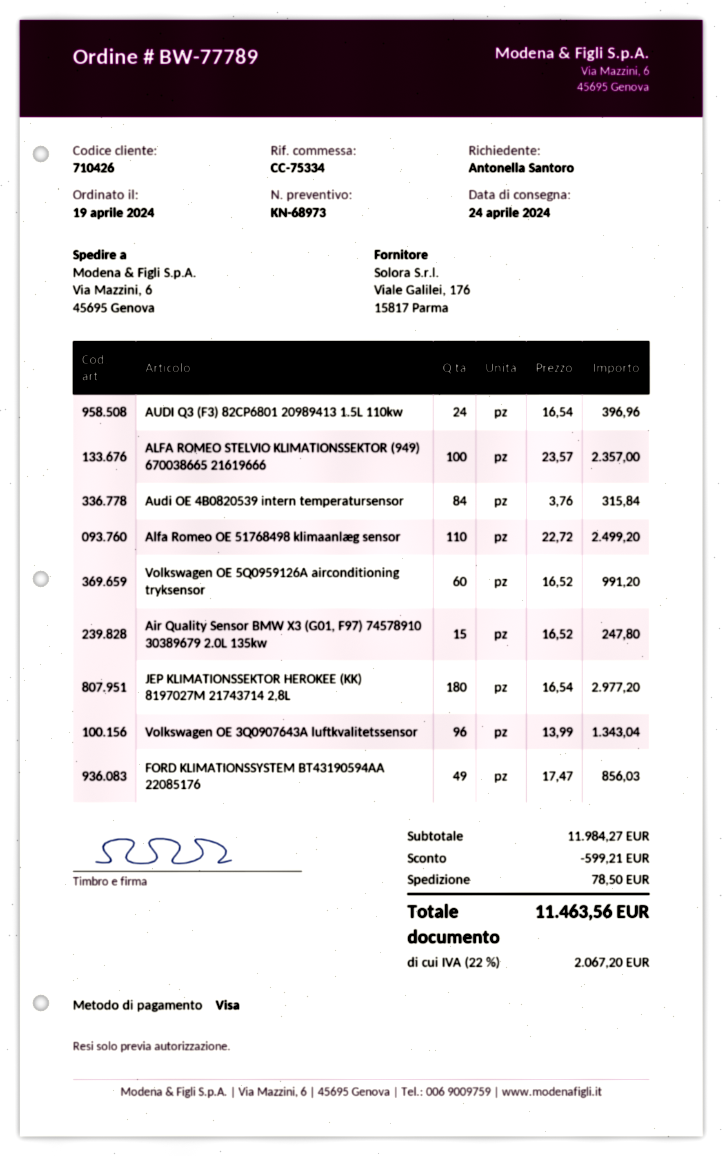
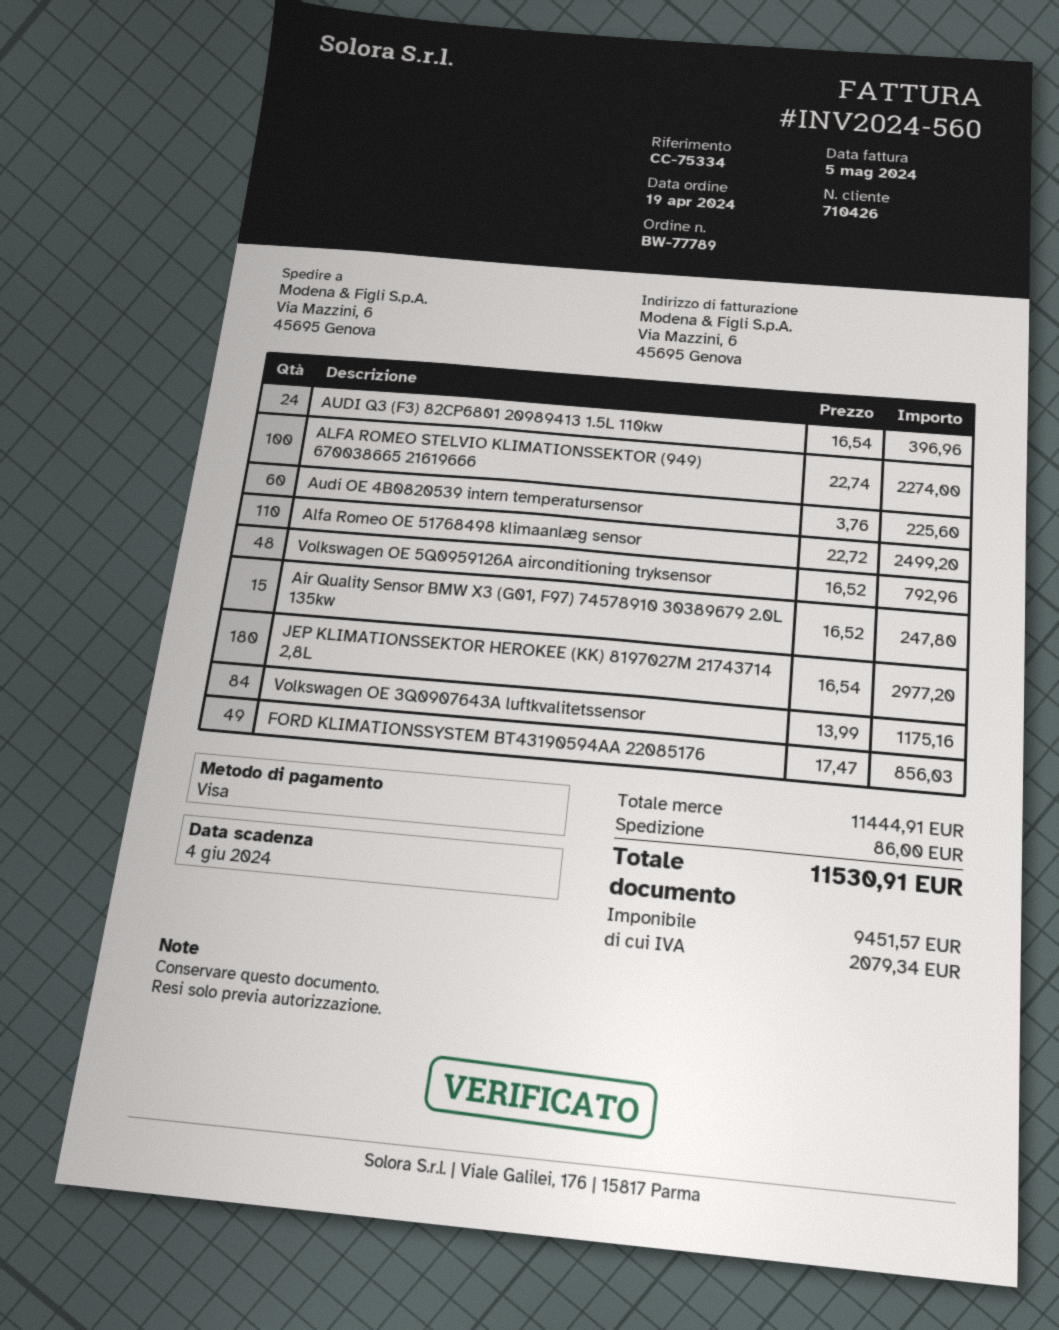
ALFA ROMEO STELVIO KLIMATIONSSEKTOR (949) 670038665 21619666: 100 x 23.57 = 2357.00 -> 100 x 22.74 = 2274.00
Audi OE 4B0820539 intern temperatursensor: 84 x 3.76 = 315.84 -> 60 x 3.76 = 225.60
Volkswagen OE 5Q0959126A airconditioning tryksensor: 60 x 16.52 = 991.20 -> 48 x 16.52 = 792.96
Volkswagen OE 3Q0907643A luftkvalitetssensor: 96 x 13.99 = 1343.04 -> 84 x 13.99 = 1175.16
subtotal: 11984.27 -> 11444.91
discount: 599.21 -> none
shipping: 78.50 -> 86.00
tax: 2067.20 -> 2079.34
total: 11463.56 -> 11530.91

